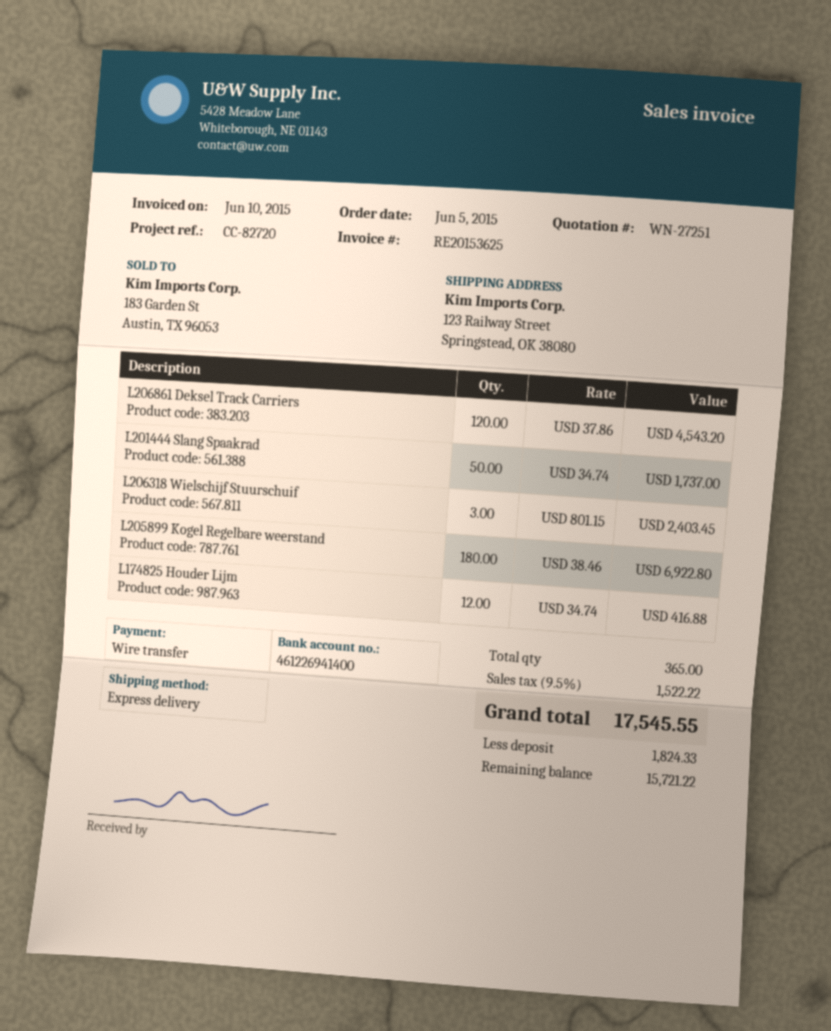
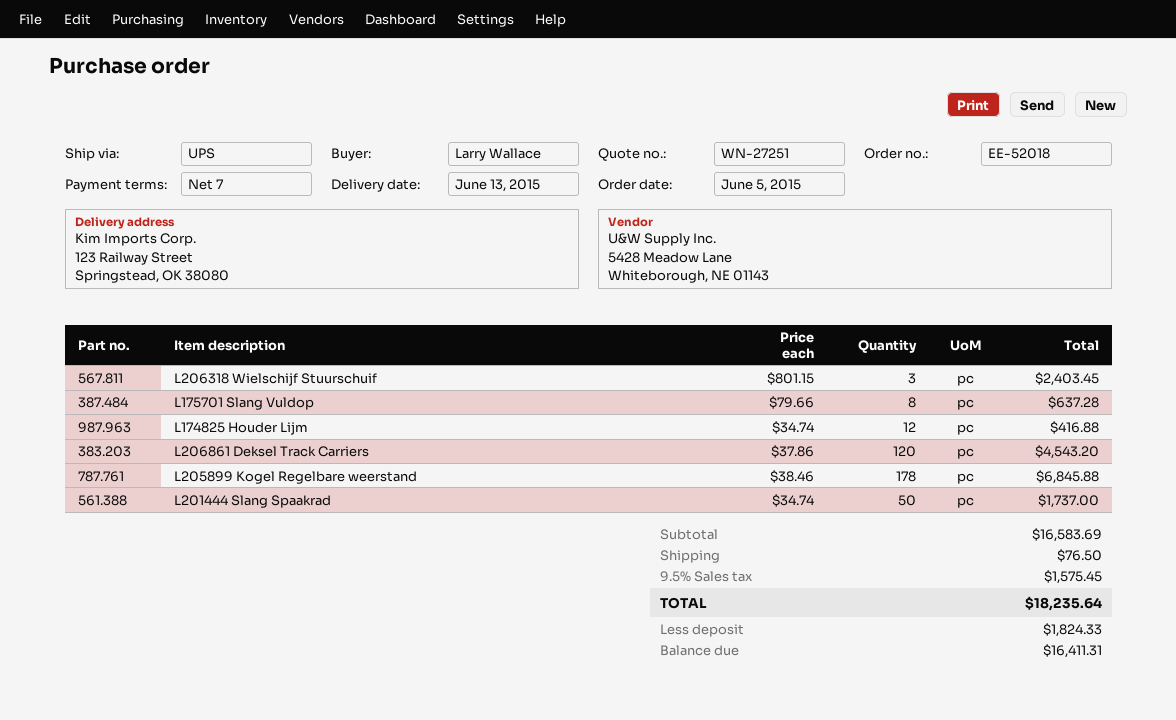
shipping method: express -> UPS
L205899 Kogel Regelbare weerstand: 180 x 38.46 = 6922.80 -> 178 x 38.46 = 6845.88
L175701 Slang Vuldop: none -> 8 x 79.66 = 637.28
shipping: none -> 76.50
tax: 9.5% = 1522.22 -> 9.5% = 1575.45
total: 17545.55 -> 18235.64
balance: 15721.22 -> 16411.31

